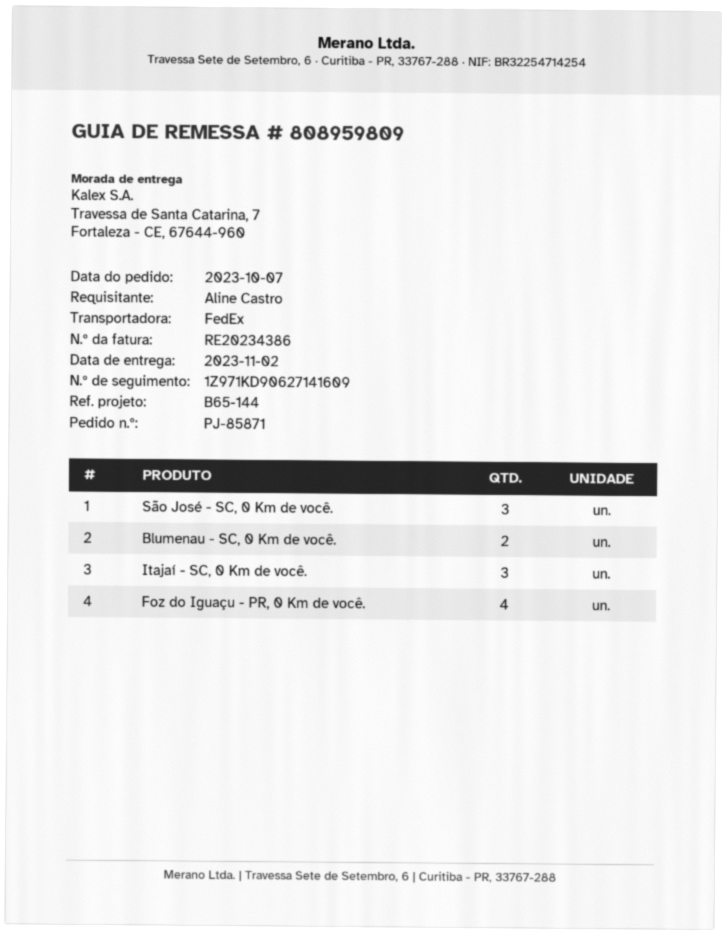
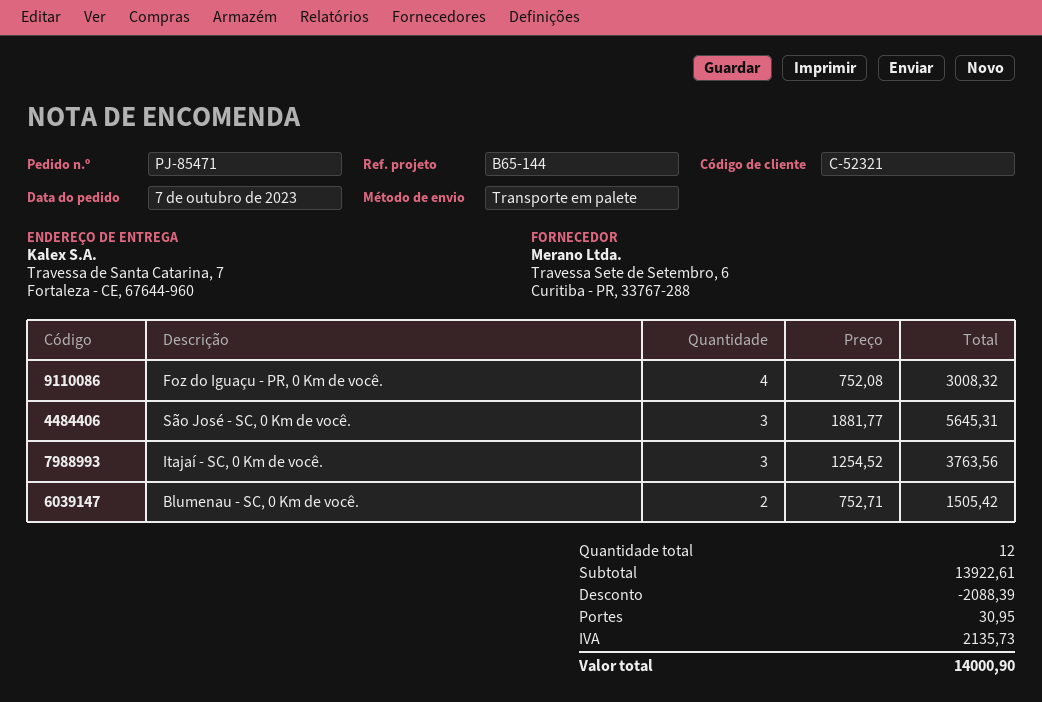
order number: PJ-85871 -> PJ-85471
shipping method: FedEx -> pallet freight

